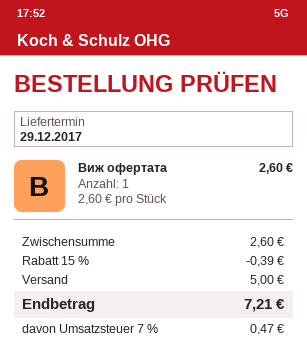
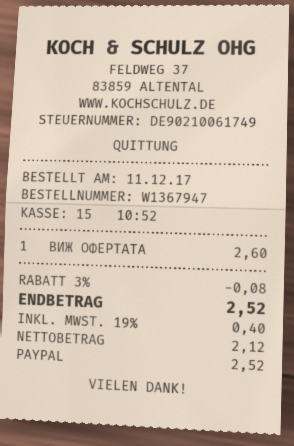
discount: 15% = 0.39 -> 3% = 0.08
shipping: 5.00 -> none
tax: 7% = 0.47 -> 19% = 0.40
total: 7.21 -> 2.52

